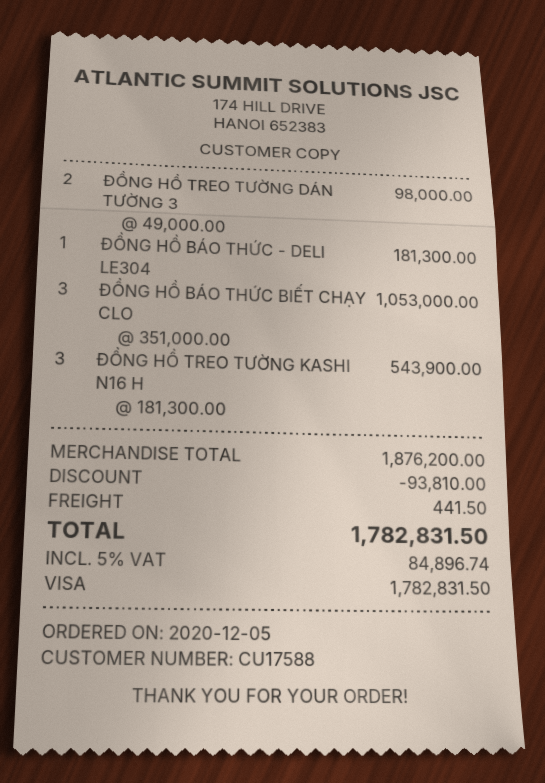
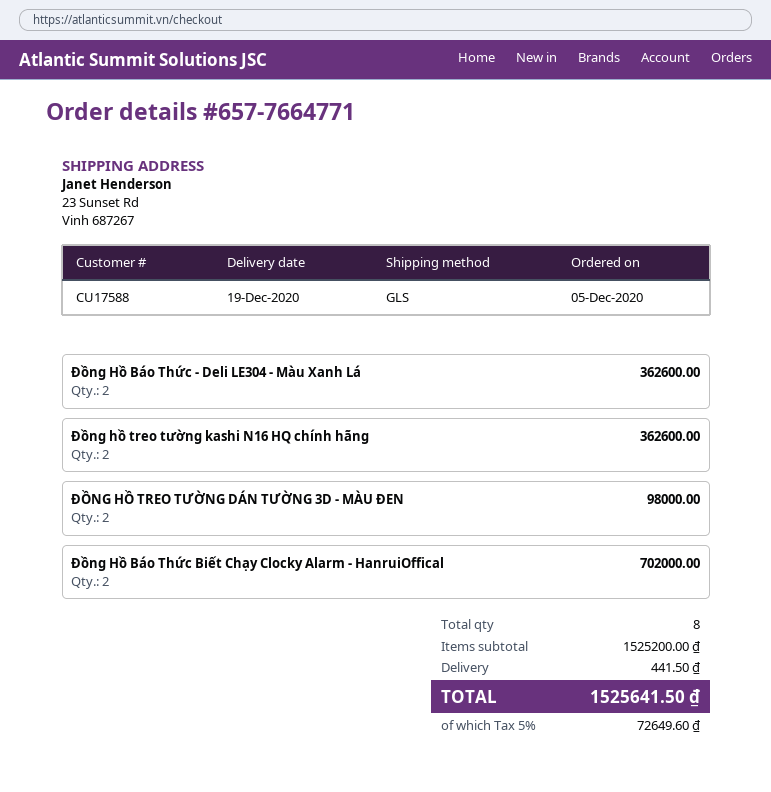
ĐỒNG HỒ BÁO THỨC - DELI LE304: 1 for 181300.00 -> 2 for 362600.00
ĐỒNG HỒ BÁO THỨC BIẾT CHẠY CLO: 3 for 1053000.00 -> 2 for 702000.00
ĐỒNG HỒ TREO TƯỜNG KASHI N16 H: 3 for 543900.00 -> 2 for 362600.00
subtotal: 1876200.00 -> 1525200.00
discount: 93810.00 -> none
tax: 5% = 84896.74 -> 5% = 72649.60
total: 1782831.50 -> 1525641.50

